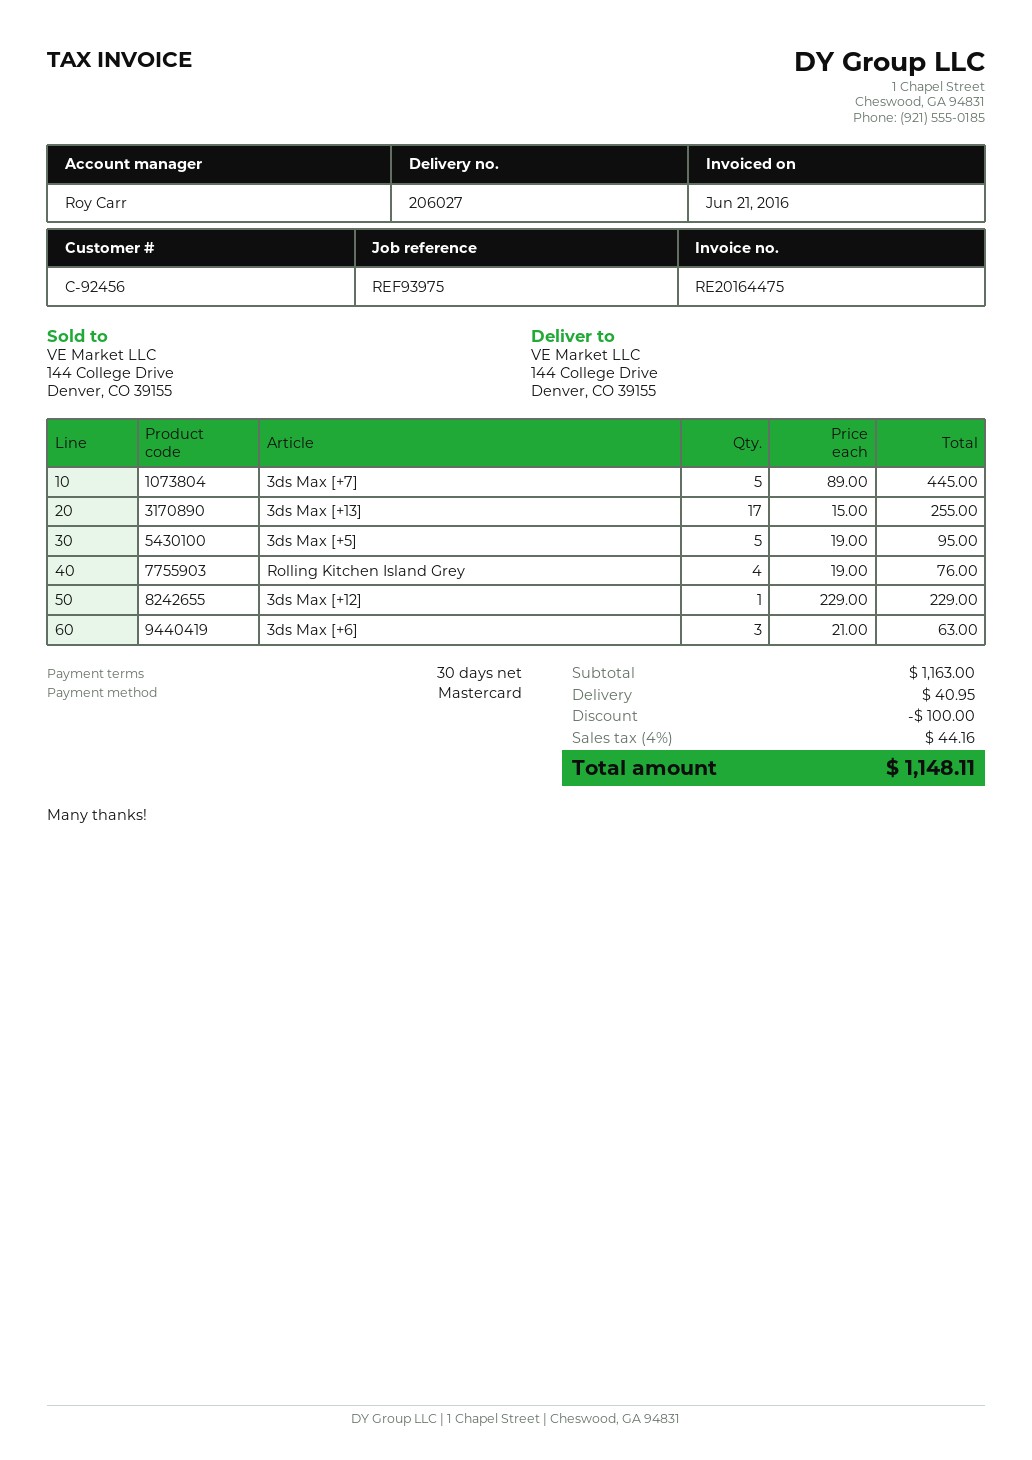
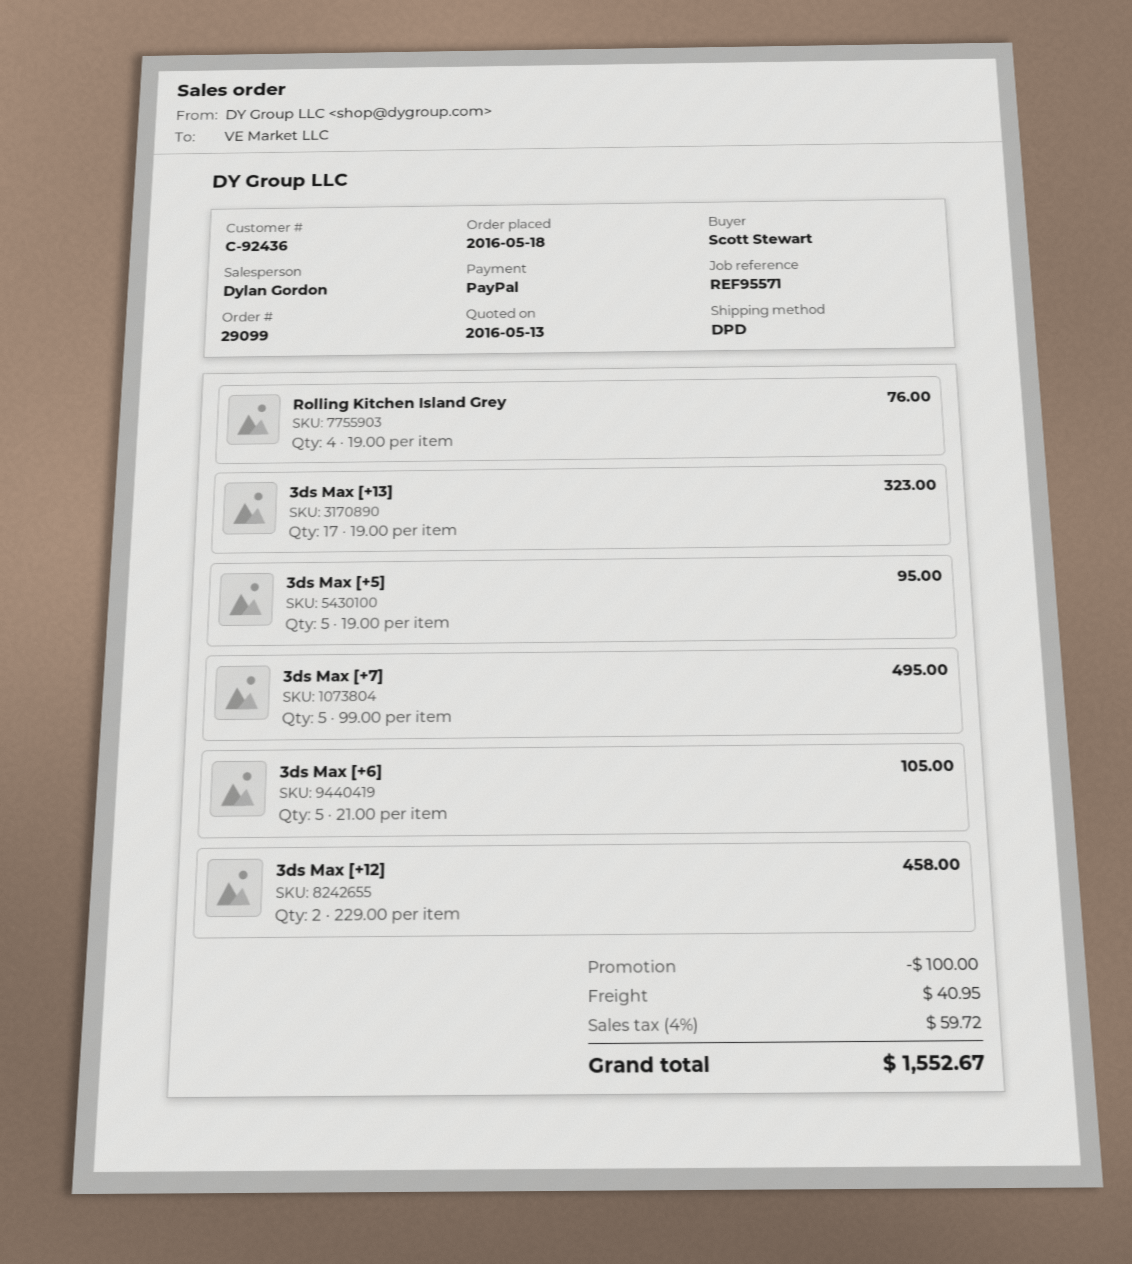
customer number: C-92456 -> C-92436
reference: REF93975 -> REF95571
sales rep: Roy Carr -> Dylan Gordon
payment method: Mastercard -> PayPal
3ds Max [+7]: 5 x 89.00 = 445.00 -> 5 x 99.00 = 495.00
3ds Max [+13]: 17 x 15.00 = 255.00 -> 17 x 19.00 = 323.00
3ds Max [+12]: 1 x 229.00 = 229.00 -> 2 x 229.00 = 458.00
3ds Max [+6]: 3 x 21.00 = 63.00 -> 5 x 21.00 = 105.00
tax: 4% = 44.16 -> 4% = 59.72
total: 1148.11 -> 1552.67

